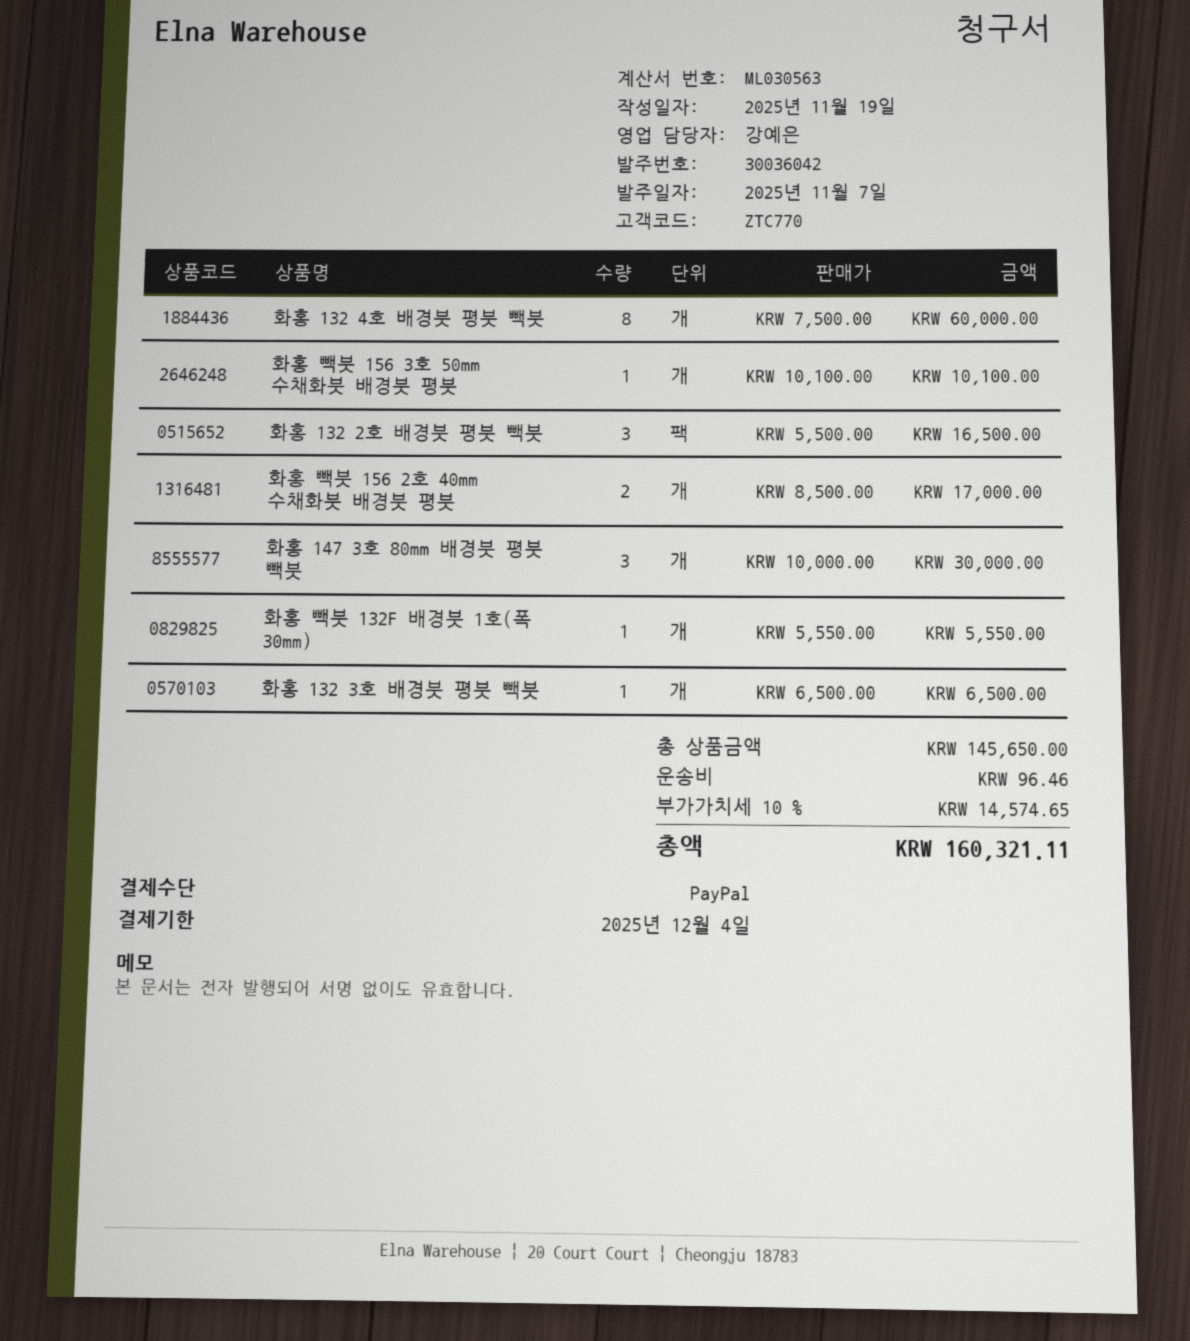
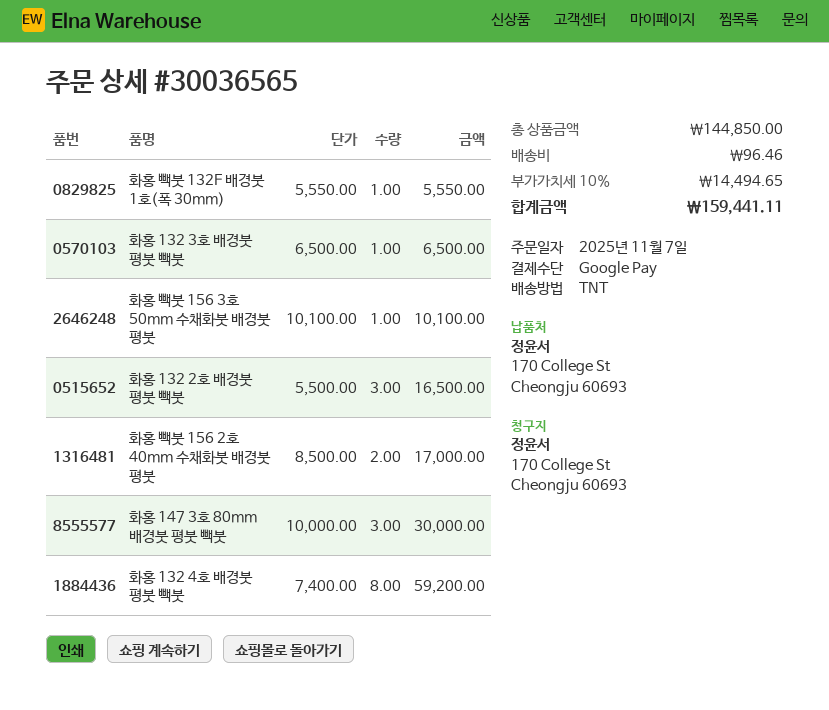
order number: 30036042 -> 30036565
payment method: PayPal -> Google Pay
화홍 132 4호 배경붓 평붓 빽붓: 8 x 7500.00 = 60000.00 -> 8 x 7400.00 = 59200.00
subtotal: 145650.00 -> 144850.00
tax: 10% = 14574.65 -> 10% = 14494.65
total: 160321.11 -> 159441.11

